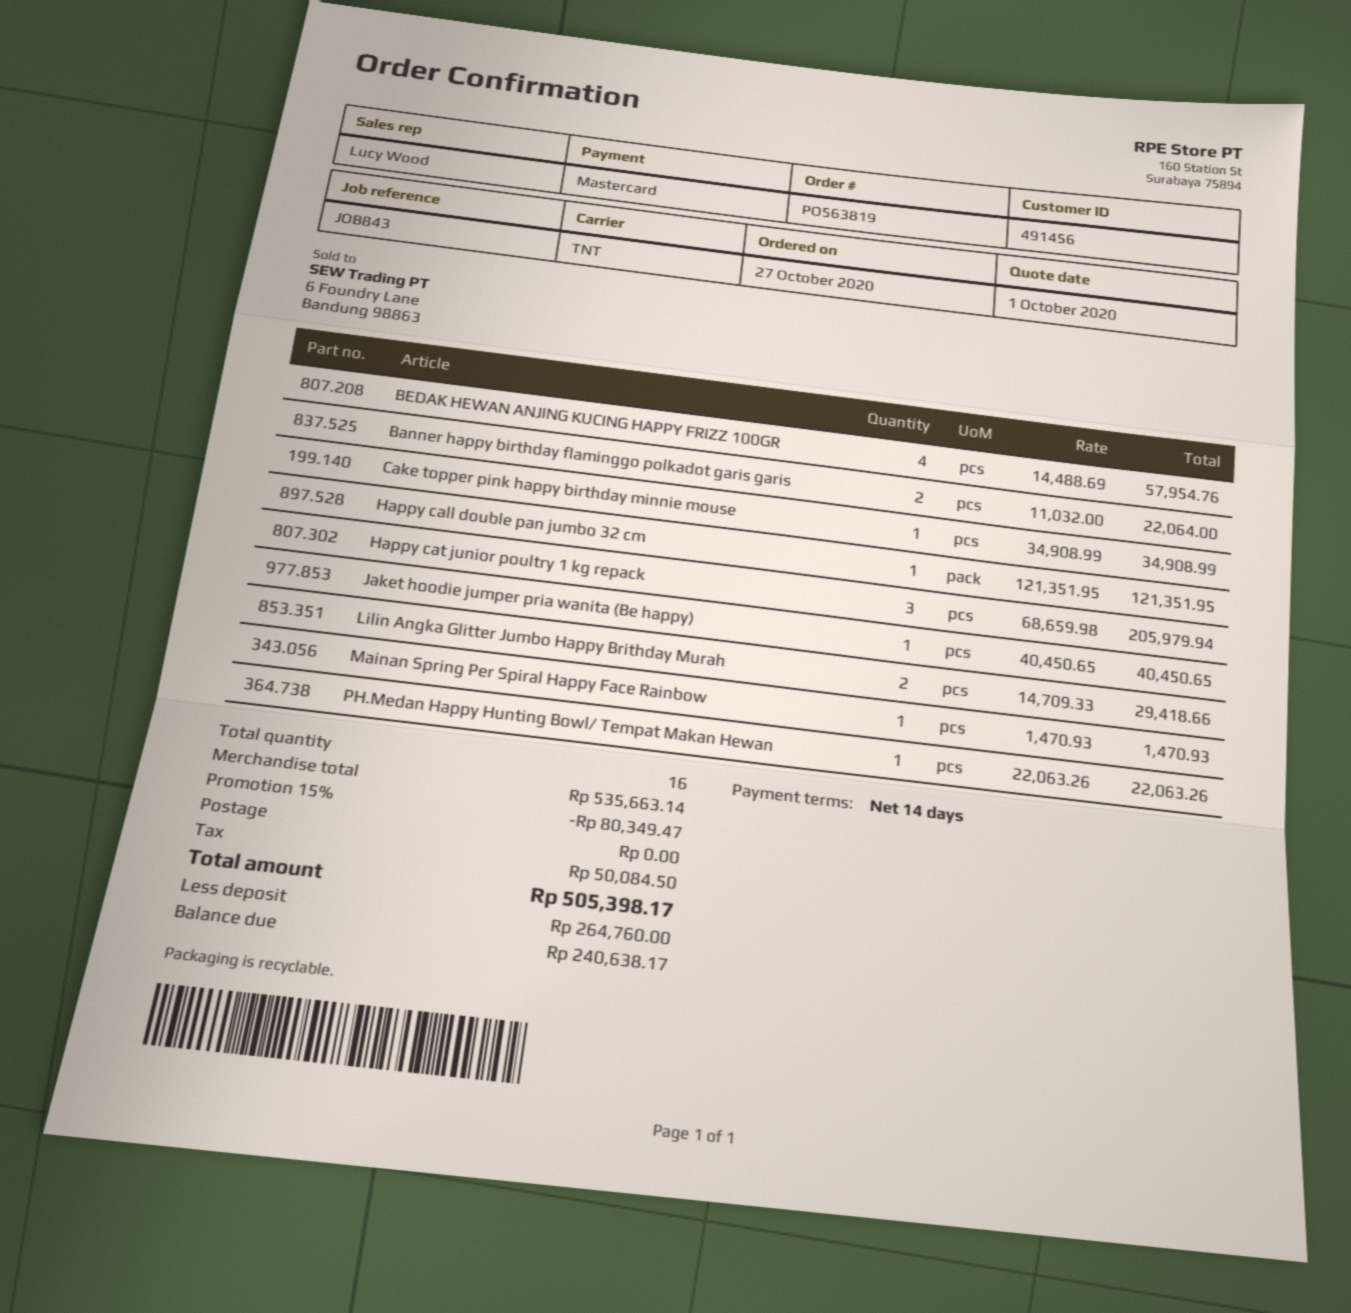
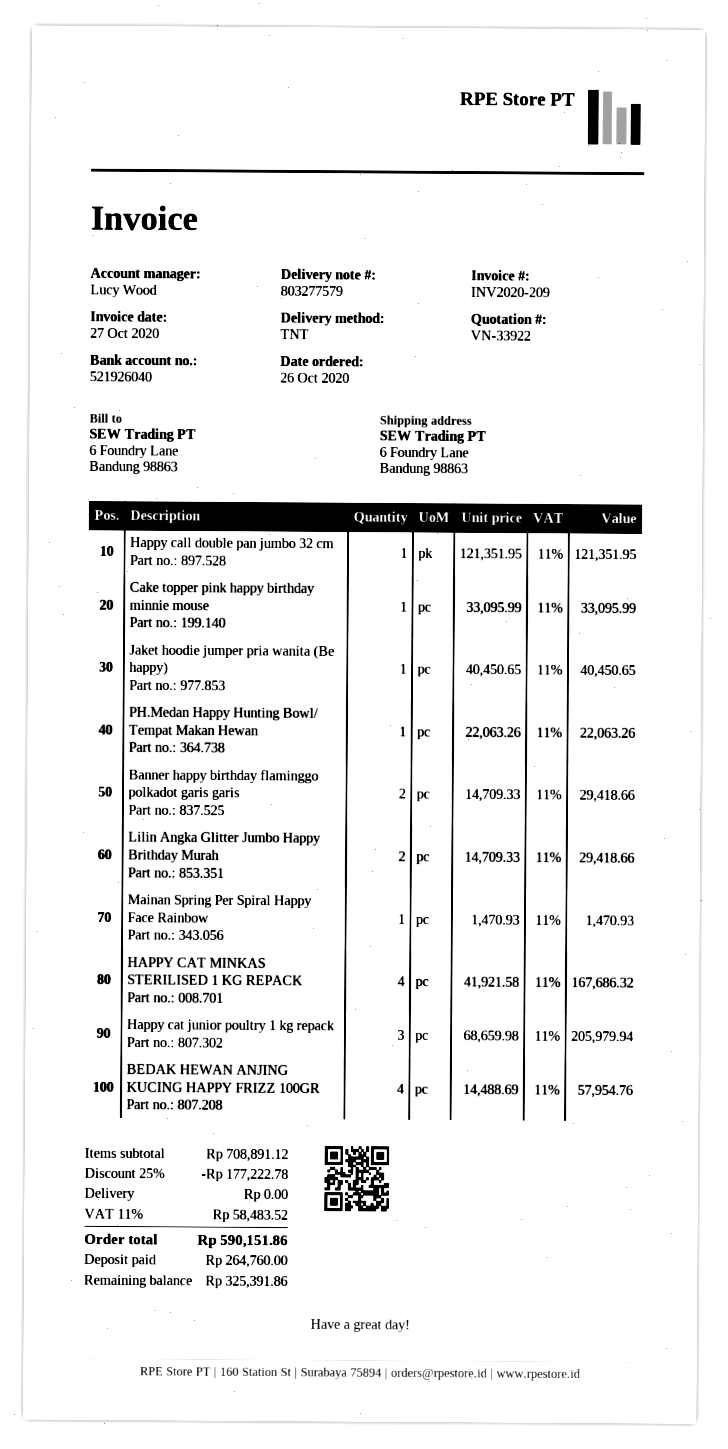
order date: 2020-10-27 -> 2020-10-26
Banner happy birthday flaminggo polkadot garis garis: 2 x 11032.00 = 22064.00 -> 2 x 14709.33 = 29418.66
Cake topper pink happy birthday minnie mouse: 1 x 34908.99 = 34908.99 -> 1 x 33095.99 = 33095.99
HAPPY CAT MINKAS STERILISED 1 KG REPACK: none -> 4 x 41921.58 = 167686.32
subtotal: 535663.14 -> 708891.12
discount: 15% = 80349.47 -> 25% = 177222.78
tax: 50084.50 -> 58483.52
total: 505398.17 -> 590151.86
balance: 240638.17 -> 325391.86

